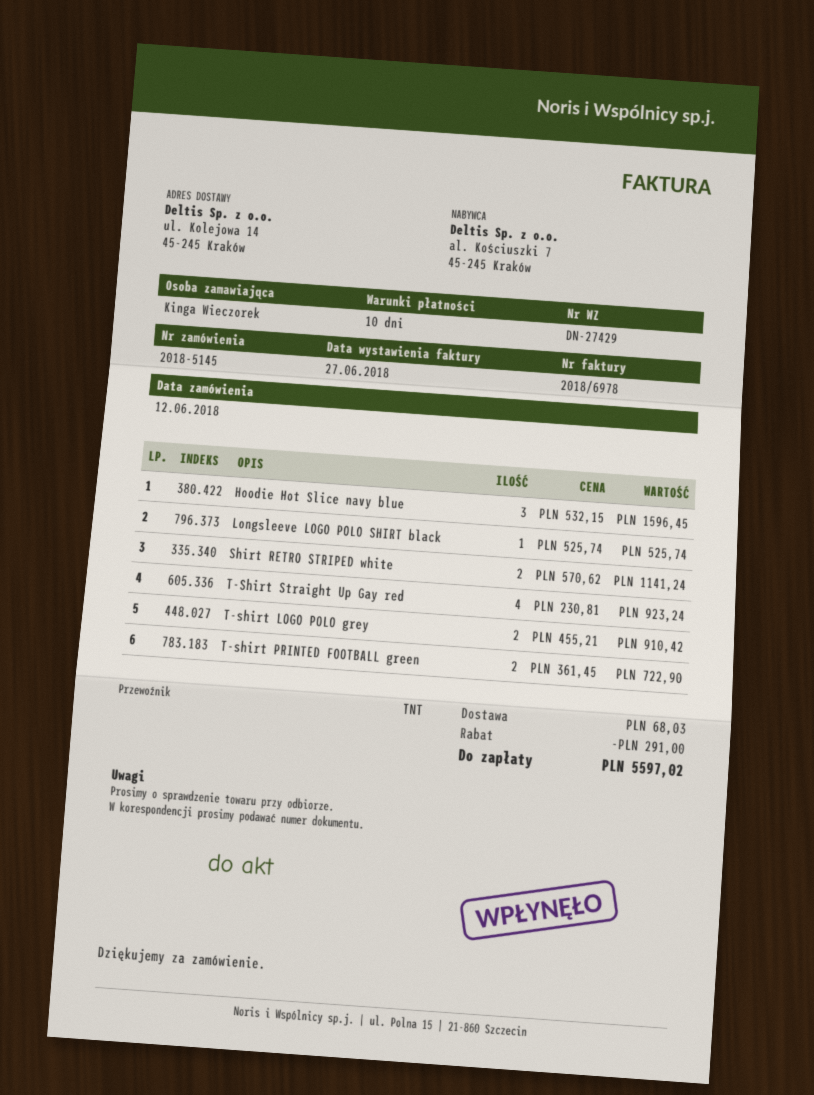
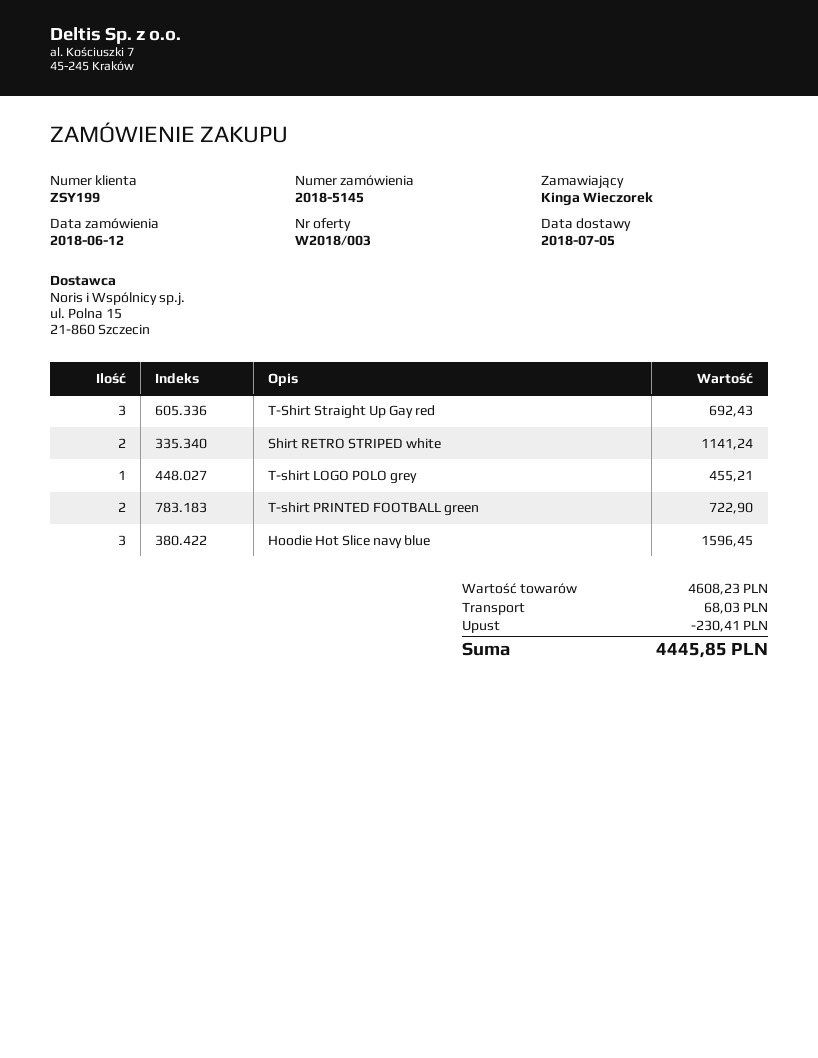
Longsleeve LOGO POLO SHIRT black: 1 for 525.74 -> none
T-Shirt Straight Up Gay red: 4 for 923.24 -> 3 for 692.43
T-shirt LOGO POLO grey: 2 for 910.42 -> 1 for 455.21
discount: 291.00 -> 230.41
total: 5597.02 -> 4445.85

